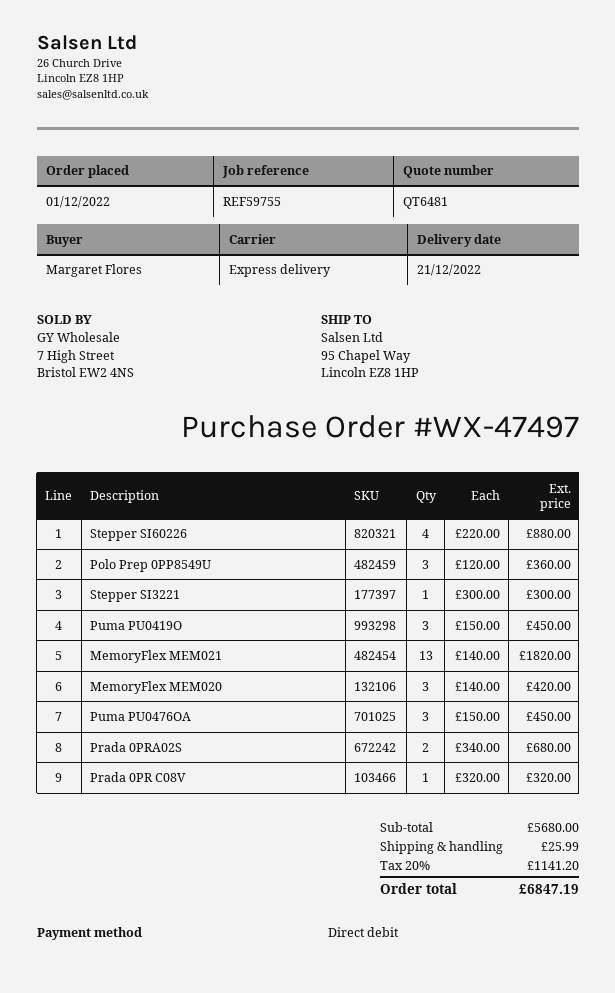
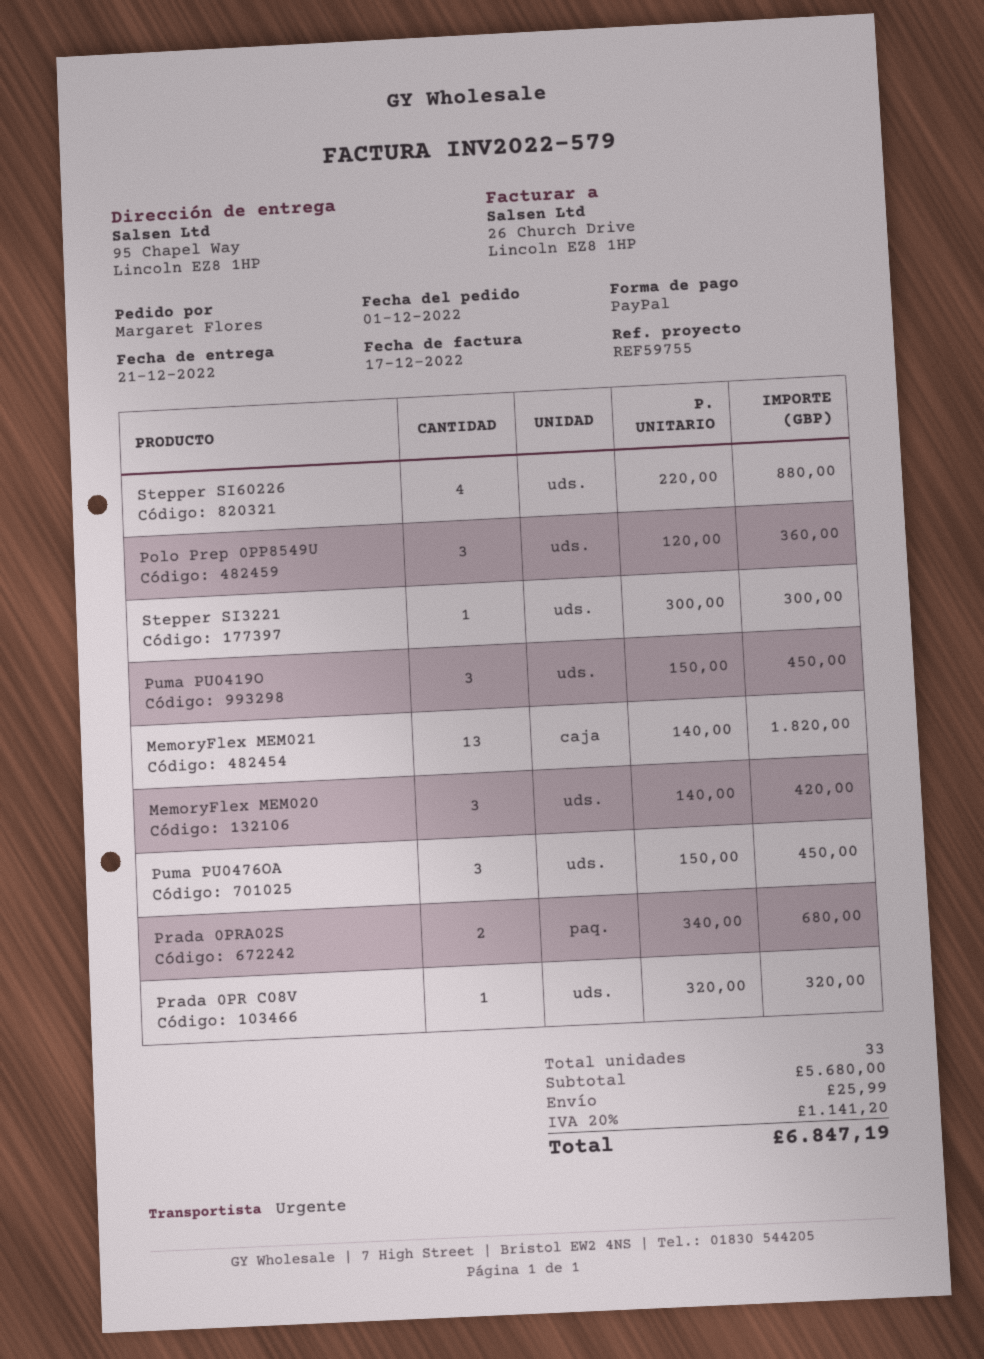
payment method: direct debit -> PayPal

